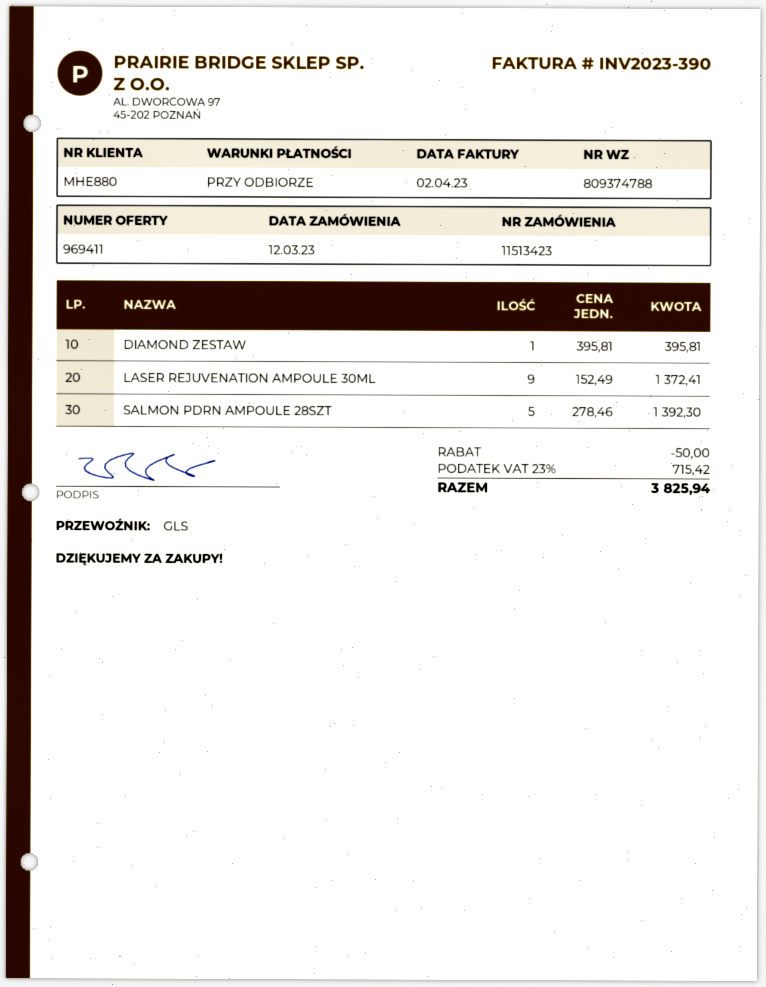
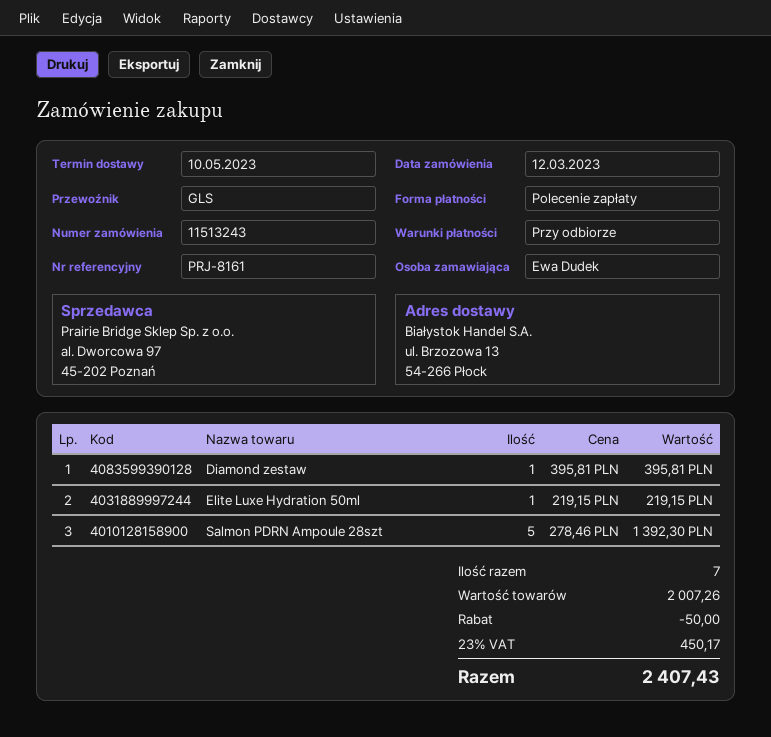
order number: 11513423 -> 11513243
LASER REJUVENATION AMPOULE 30ML: 9 x 152.49 = 1372.41 -> none
Elite Luxe Hydration 50ml: none -> 1 x 219.15 = 219.15
tax: 23% = 715.42 -> 23% = 450.17
total: 3825.94 -> 2407.43

